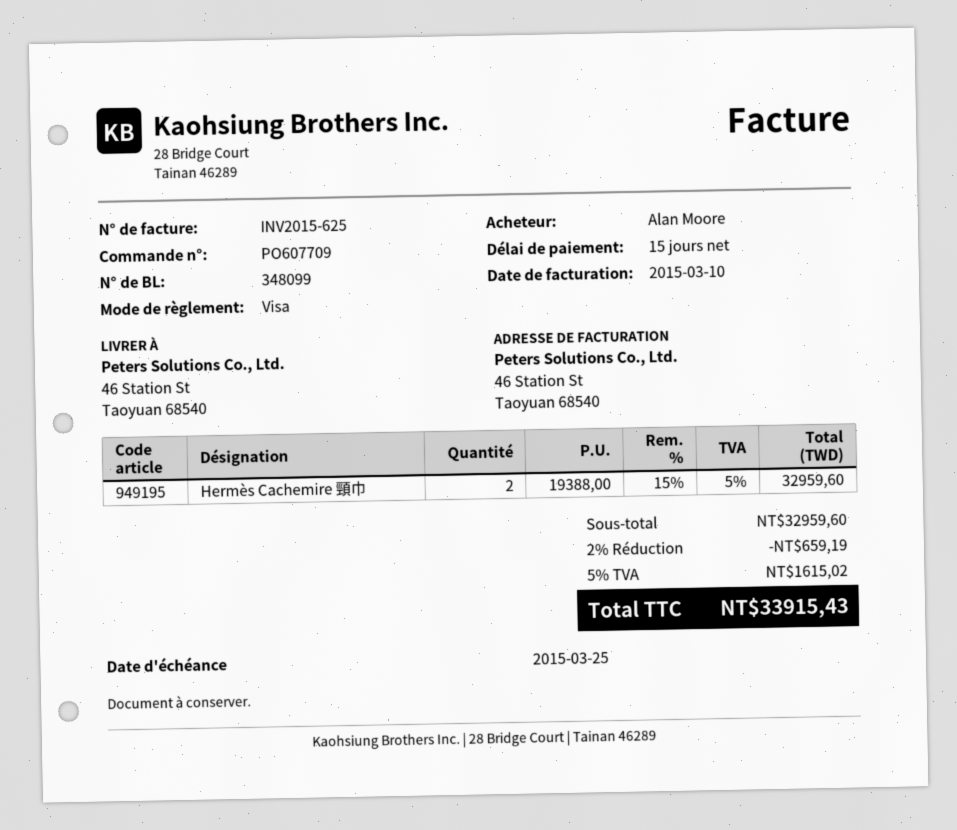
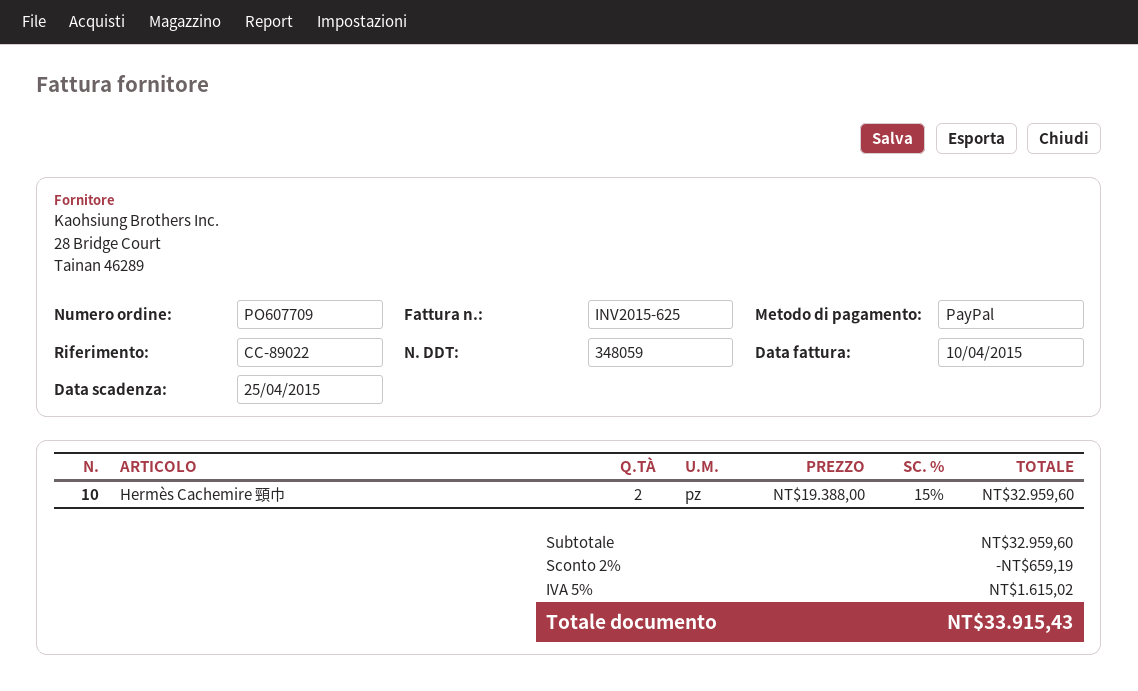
delivery note number: 348099 -> 348059
invoice date: 2015-03-10 -> 2015-04-10
due date: 2015-03-25 -> 2015-04-25
payment method: Visa -> PayPal

